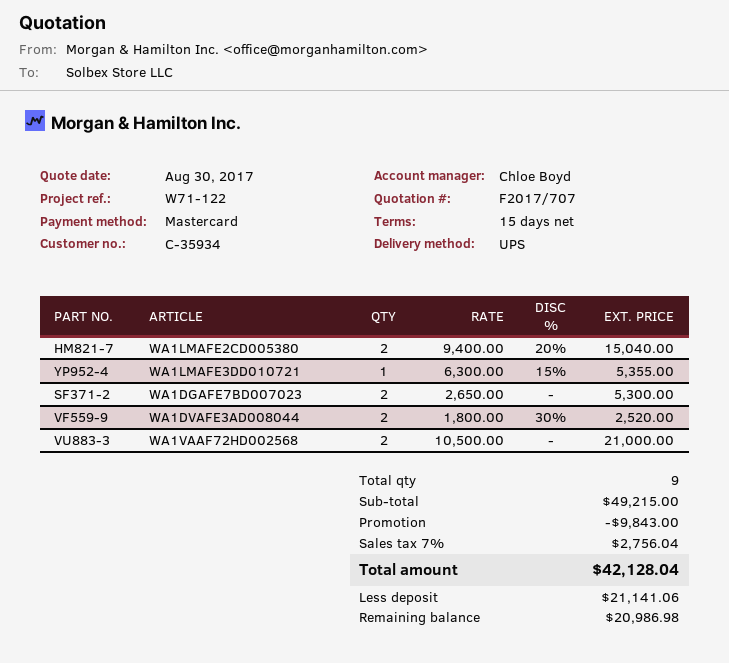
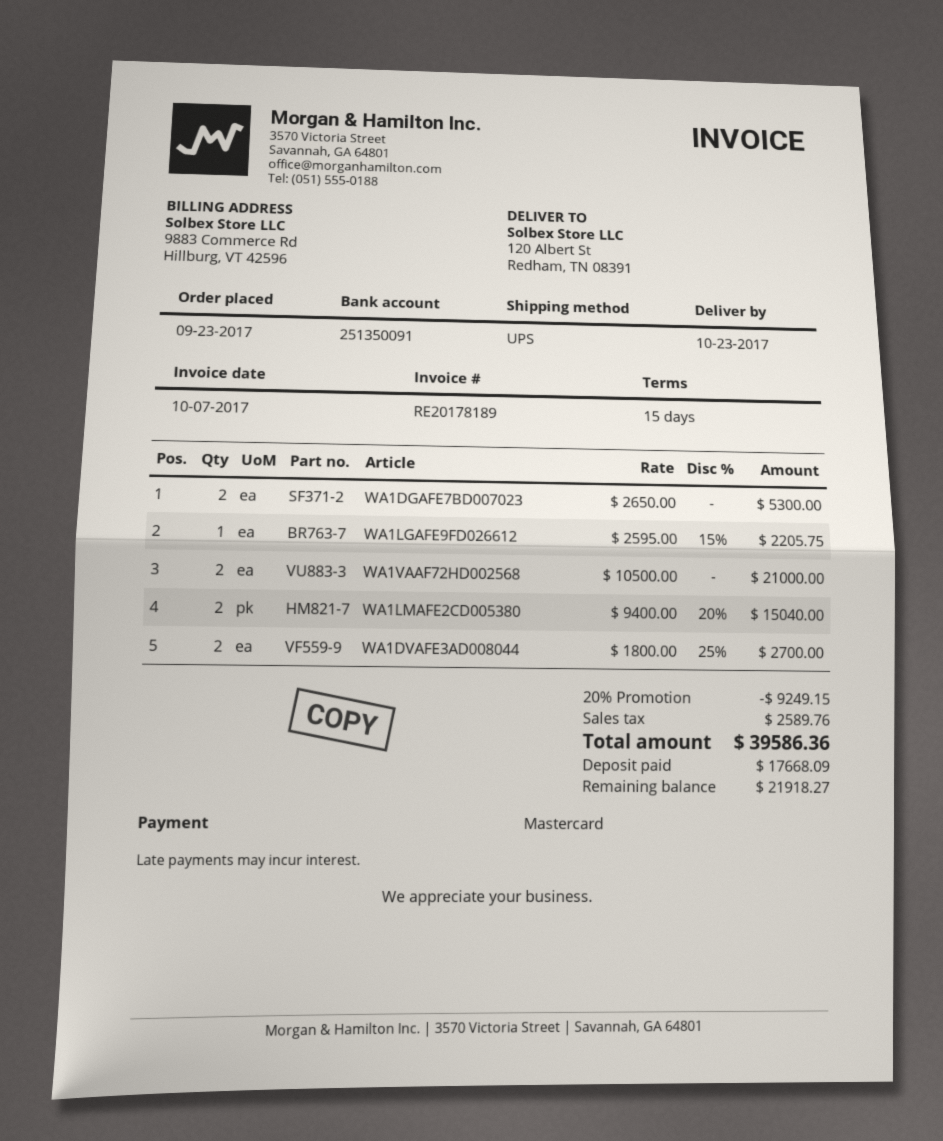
WA1LMAFE3DD010721: 1 x 6300.00 - 15% = 5355.00 -> none
WA1DVAFE3AD008044: 2 x 1800.00 - 30% = 2520.00 -> 2 x 1800.00 - 25% = 2700.00
WA1LGAFE9FD026612: none -> 1 x 2595.00 - 15% = 2205.75
discount: 9843.00 -> 9249.15
tax: 2756.04 -> 2589.76
total: 42128.04 -> 39586.36
deposit: 21141.06 -> 17668.09
balance: 20986.98 -> 21918.27

